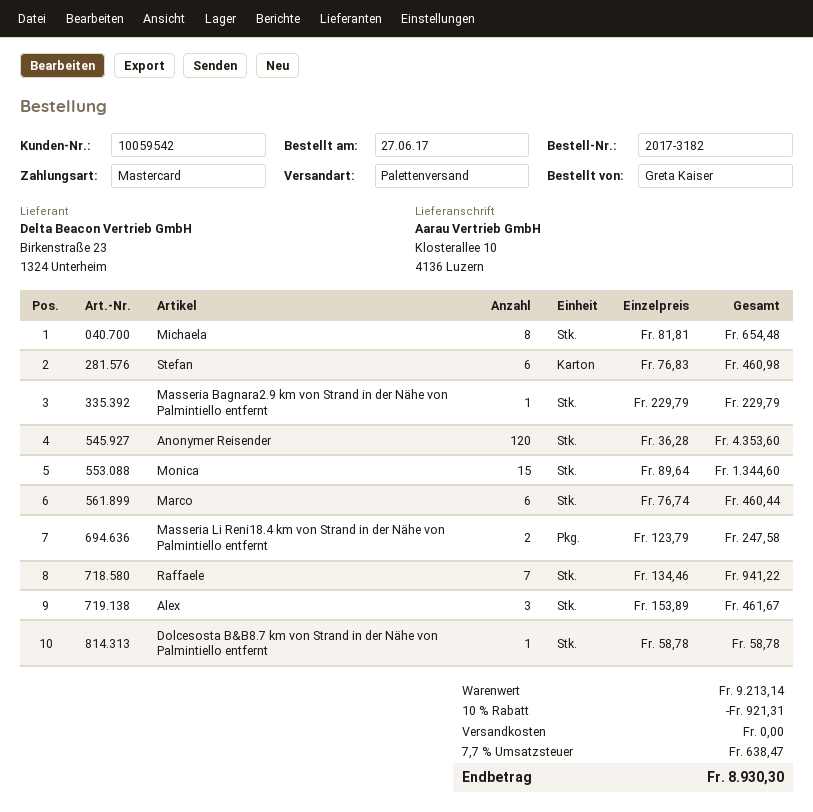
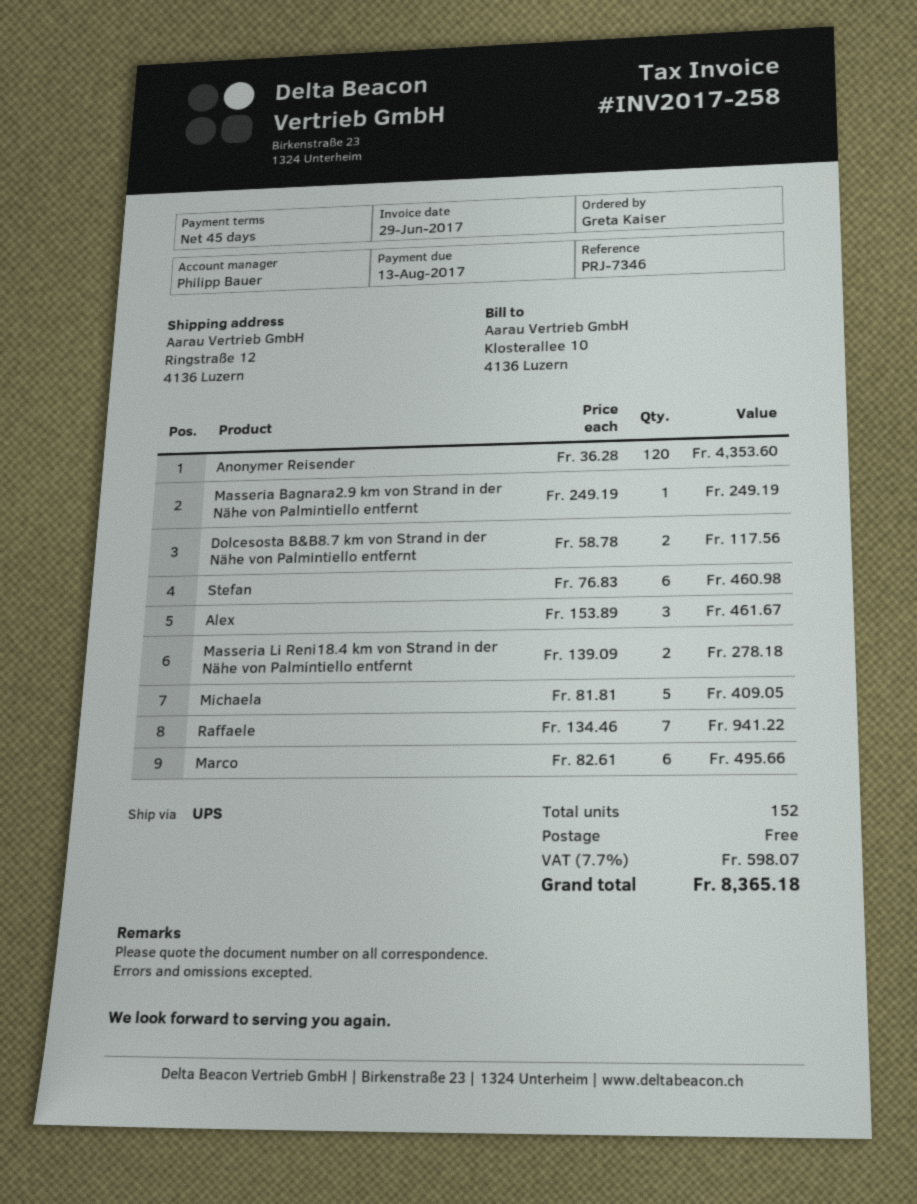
shipping method: pallet freight -> UPS
ship to: Klosterallee 10, 4136 Luzern -> Ringstraße 12, 4136 Luzern
Michaela: 8 x 81.81 = 654.48 -> 5 x 81.81 = 409.05
Masseria Bagnara2.9 km von Strand in der Nähe von Palmintiello entfernt: 1 x 229.79 = 229.79 -> 1 x 249.19 = 249.19
Monica: 15 x 89.64 = 1344.60 -> none
Marco: 6 x 76.74 = 460.44 -> 6 x 82.61 = 495.66
Masseria Li Reni18.4 km von Strand in der Nähe von Palmintiello entfernt: 2 x 123.79 = 247.58 -> 2 x 139.09 = 278.18
Dolcesosta B&B8.7 km von Strand in der Nähe von Palmintiello entfernt: 1 x 58.78 = 58.78 -> 2 x 58.78 = 117.56
discount: 10% = 921.31 -> none
tax: 7.7% = 638.47 -> 7.7% = 598.07
total: 8930.30 -> 8365.18

